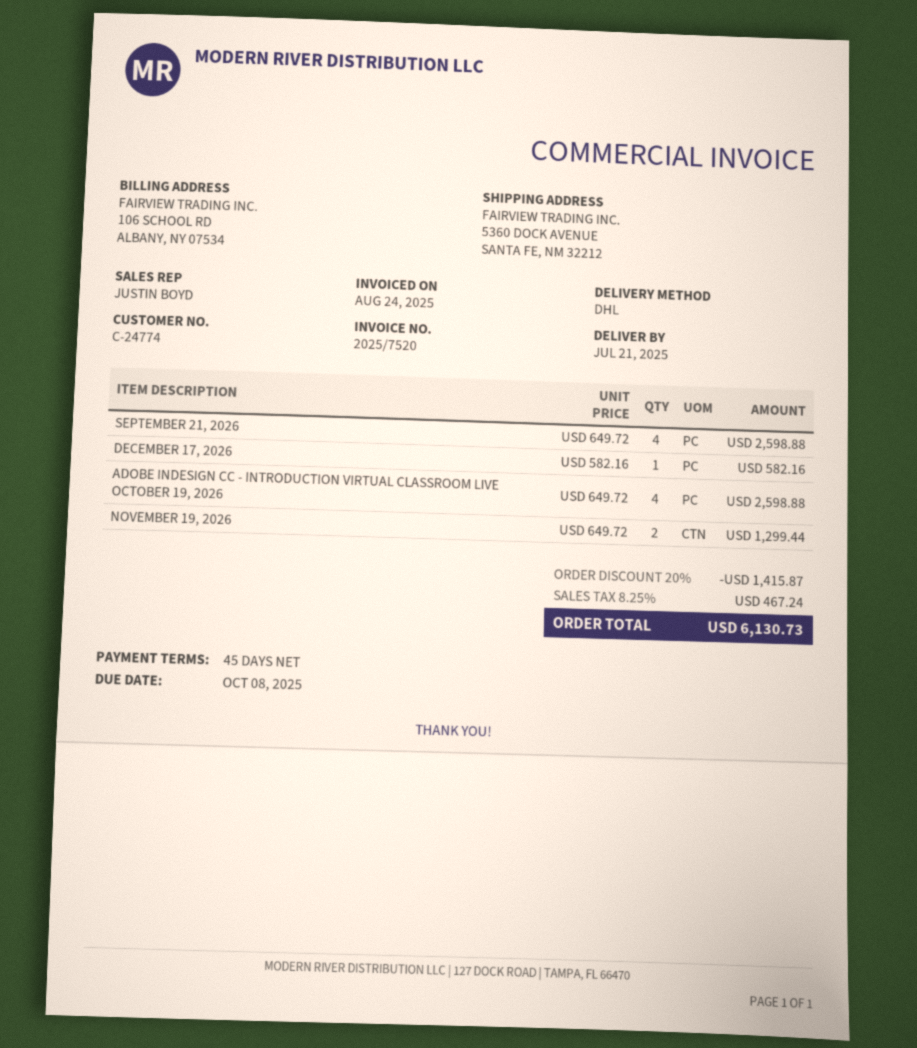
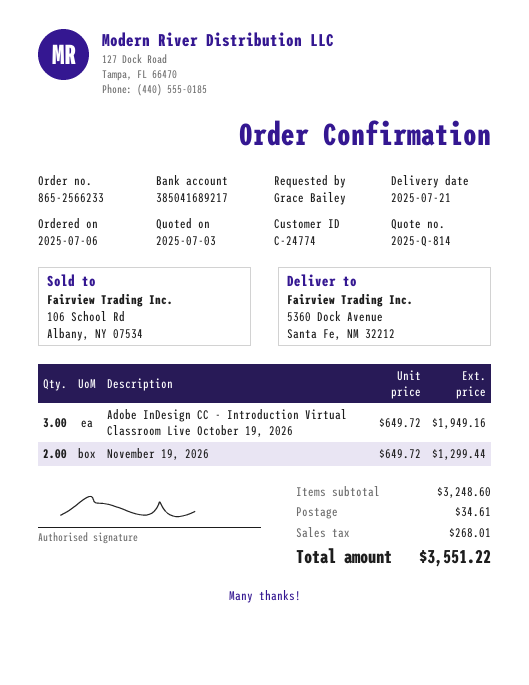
SEPTEMBER 21, 2026: 4 x 649.72 = 2598.88 -> none
DECEMBER 17, 2026: 1 x 582.16 = 582.16 -> none
ADOBE INDESIGN CC - INTRODUCTION VIRTUAL CLASSROOM LIVE OCTOBER 19, 2026: 4 x 649.72 = 2598.88 -> 3 x 649.72 = 1949.16
discount: 20% = 1415.87 -> none
shipping: none -> 34.61
tax: 467.24 -> 268.01
total: 6130.73 -> 3551.22

